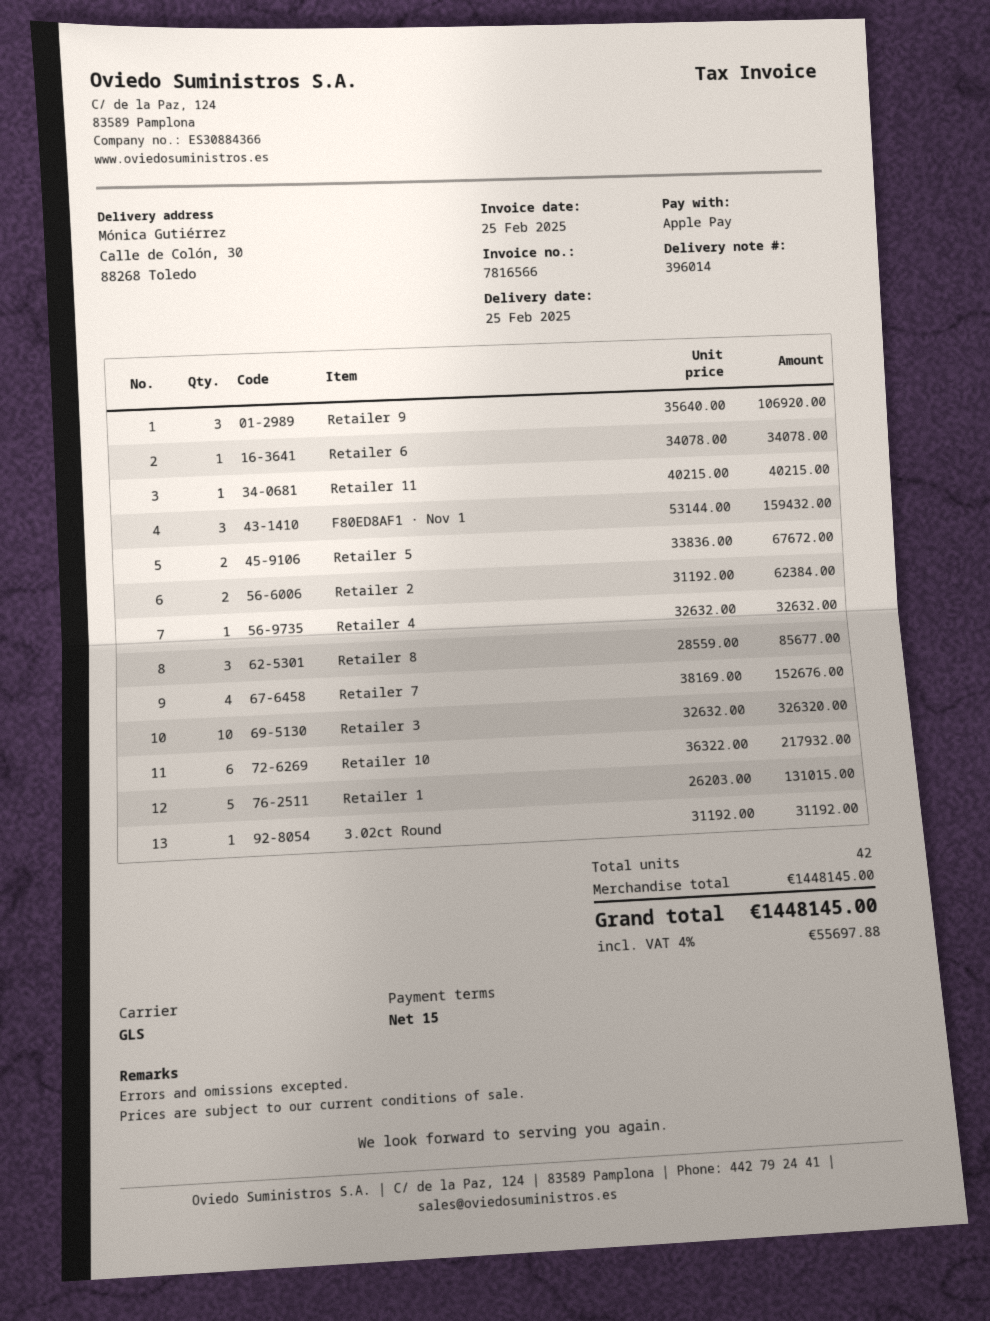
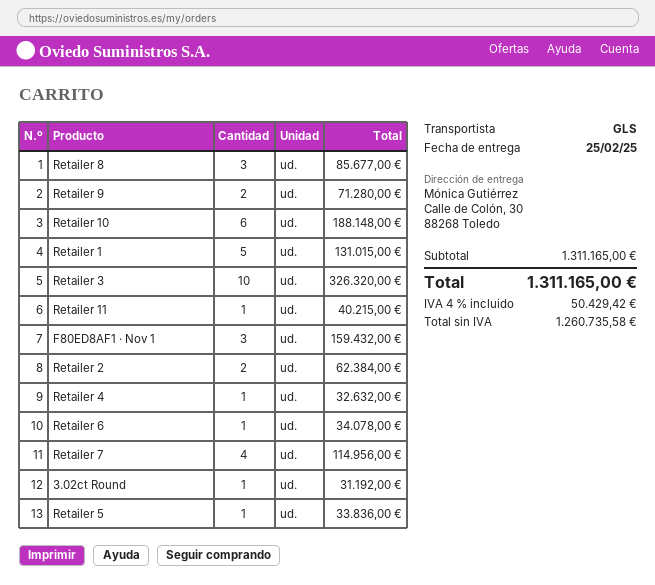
Retailer 9: 3 for 106920.00 -> 2 for 71280.00
Retailer 5: 2 for 67672.00 -> 1 for 33836.00
Retailer 7: 4 for 152676.00 -> 4 for 114956.00
Retailer 10: 6 for 217932.00 -> 6 for 188148.00
subtotal: 1448145.00 -> 1311165.00
tax: 4% = 55697.88 -> 4% = 50429.42
total: 1448145.00 -> 1311165.00

